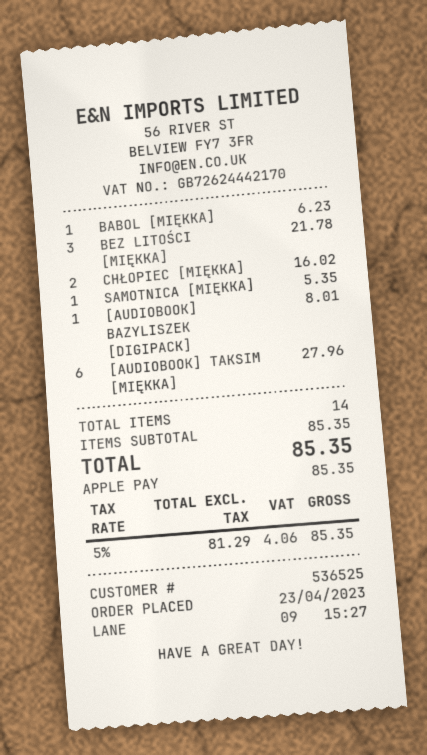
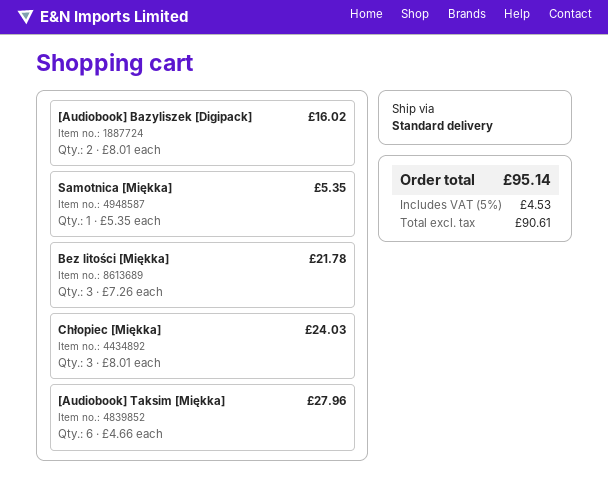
BABOL [MIĘKKA]: 1 for 6.23 -> none
CHŁOPIEC [MIĘKKA]: 2 for 16.02 -> 3 for 24.03
[AUDIOBOOK] BAZYLISZEK [DIGIPACK]: 1 for 8.01 -> 2 for 16.02
net: 81.29 -> 90.61
tax: 5% = 4.06 -> 5% = 4.53
total: 85.35 -> 95.14

